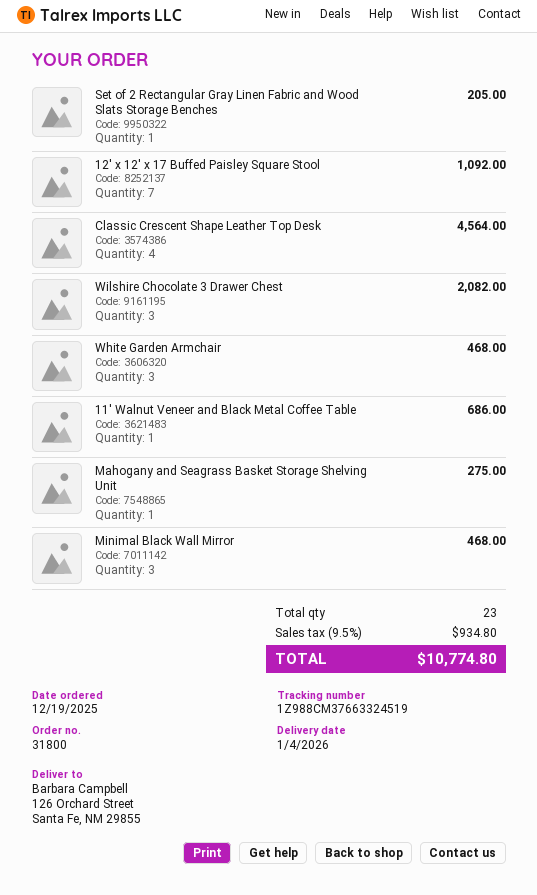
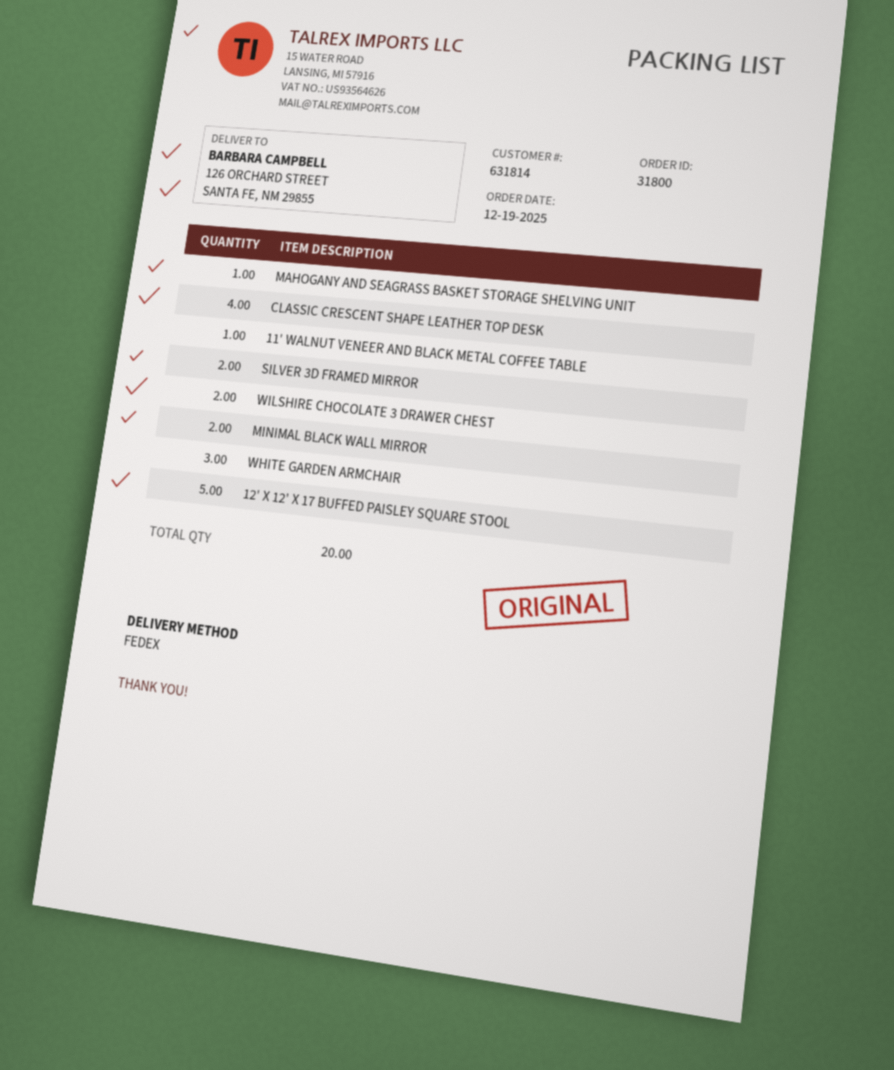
Set of 2 Rectangular Gray Linen Fabric and Wood Slats Storage Benches: 1 -> none
12' x 12' x 17 Buffed Paisley Square Stool: 7 -> 5
Wilshire Chocolate 3 Drawer Chest: 3 -> 2
Minimal Black Wall Mirror: 3 -> 2
SILVER 3D FRAMED MIRROR: none -> 2
total quantity: 23 -> 20

